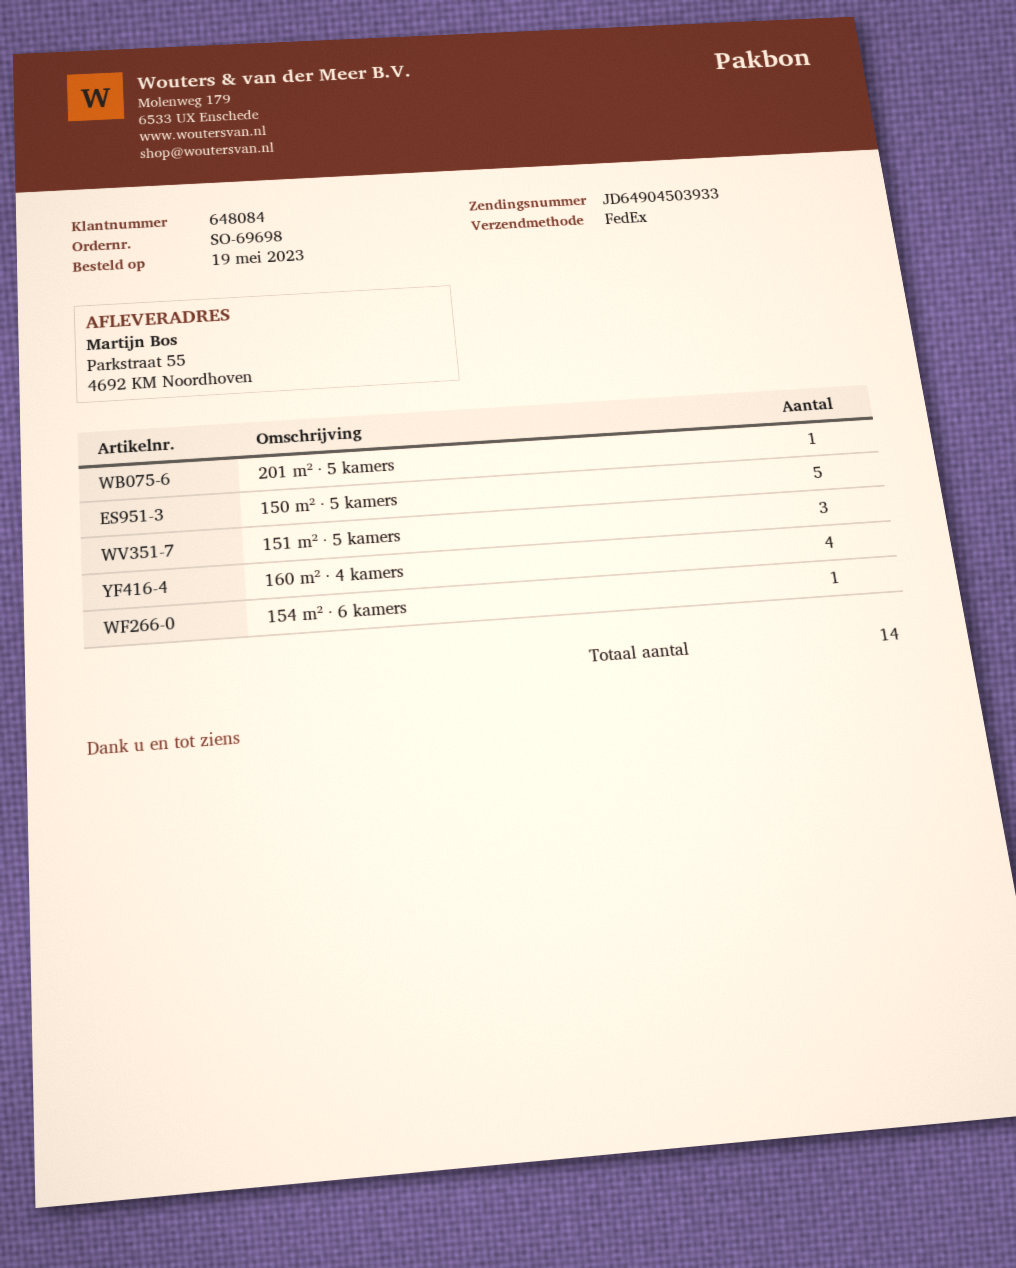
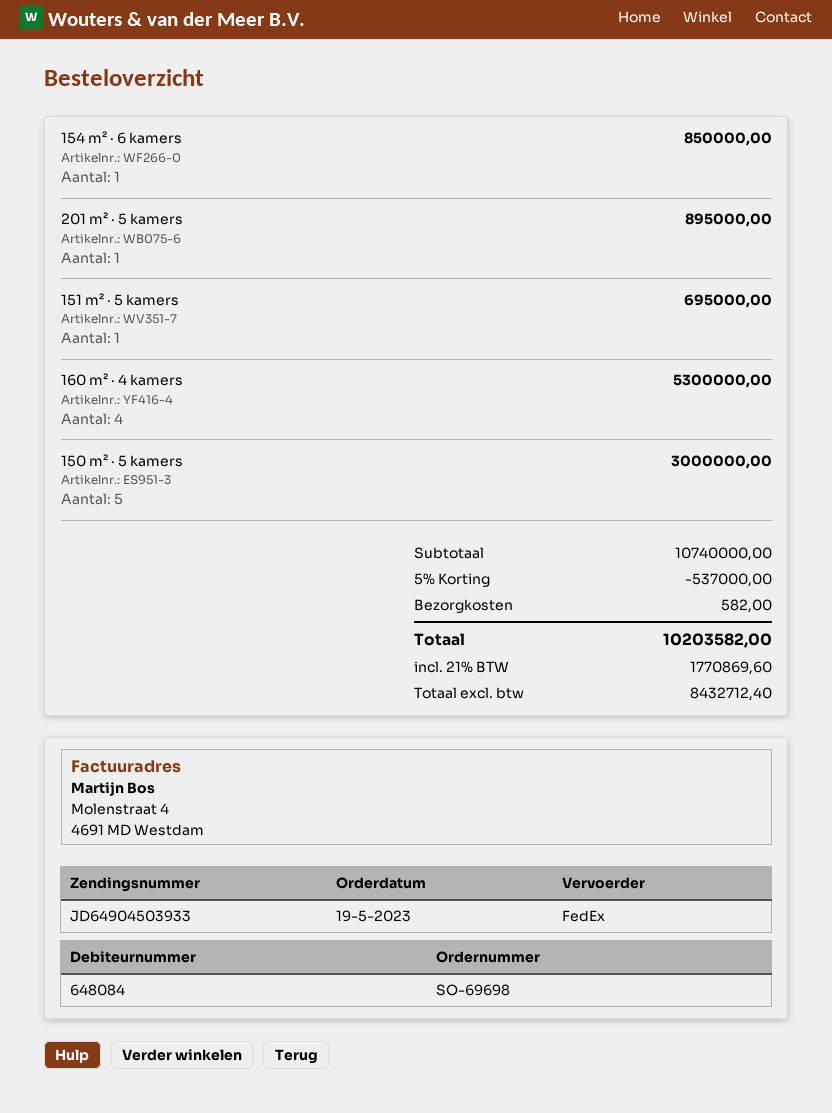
151 m² · 5 kamers: 3 -> 1

